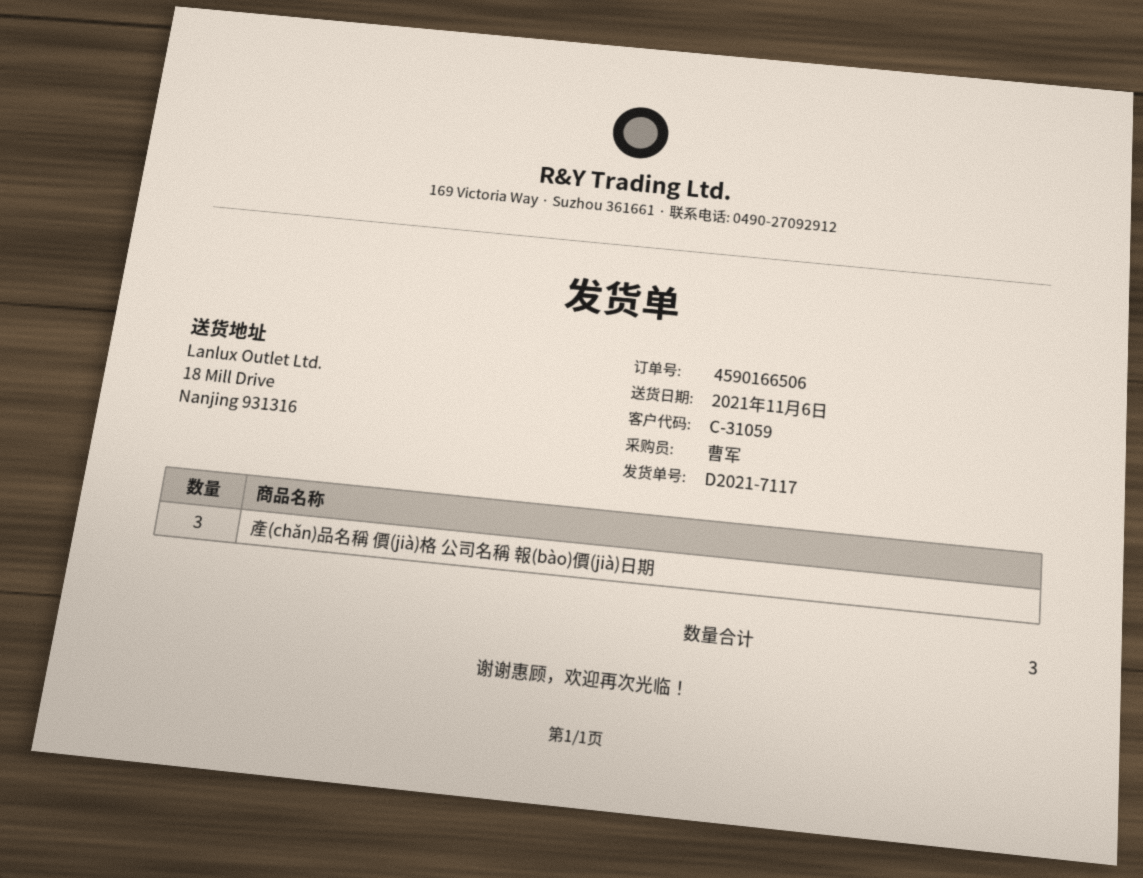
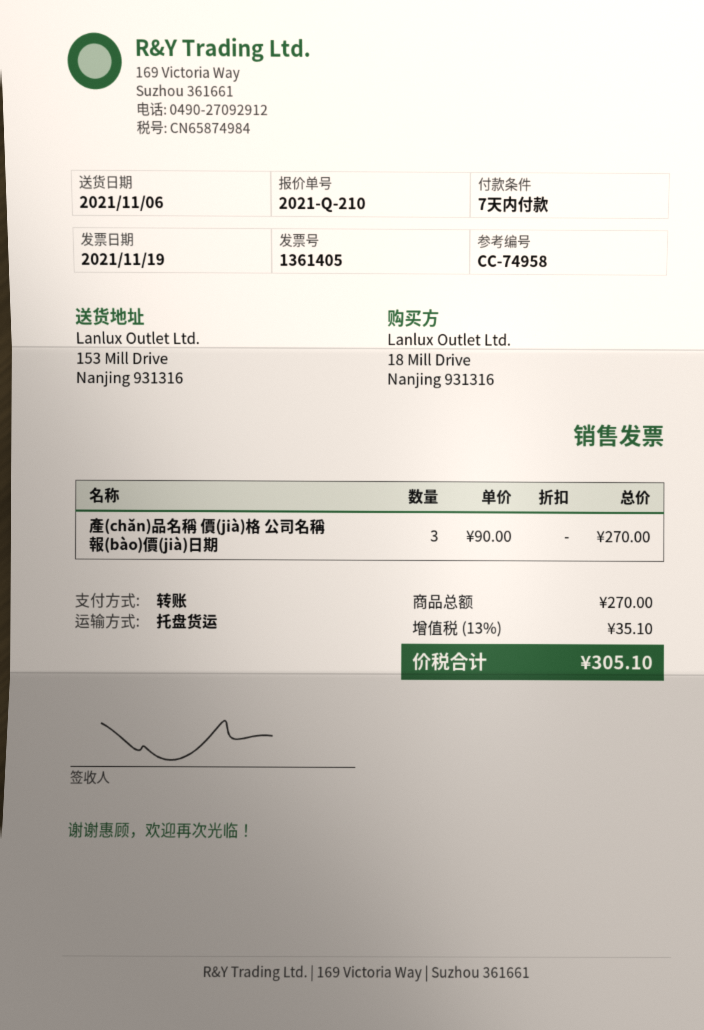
ship to: 18 Mill Drive, Nanjing 931316 -> 153 Mill Drive, Nanjing 931316

